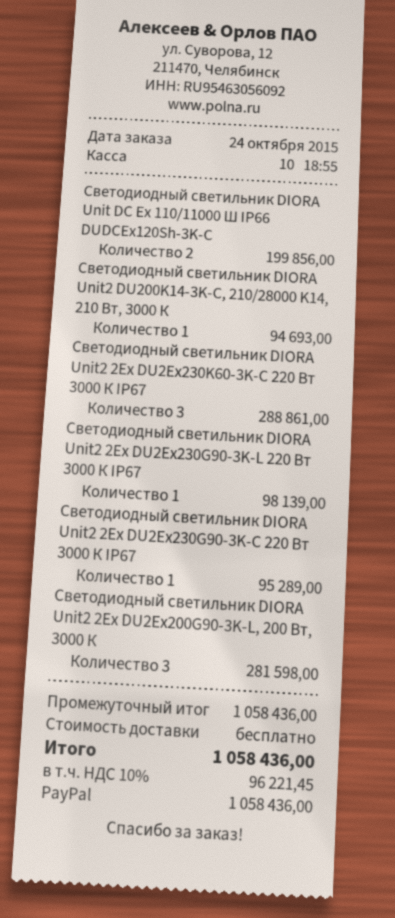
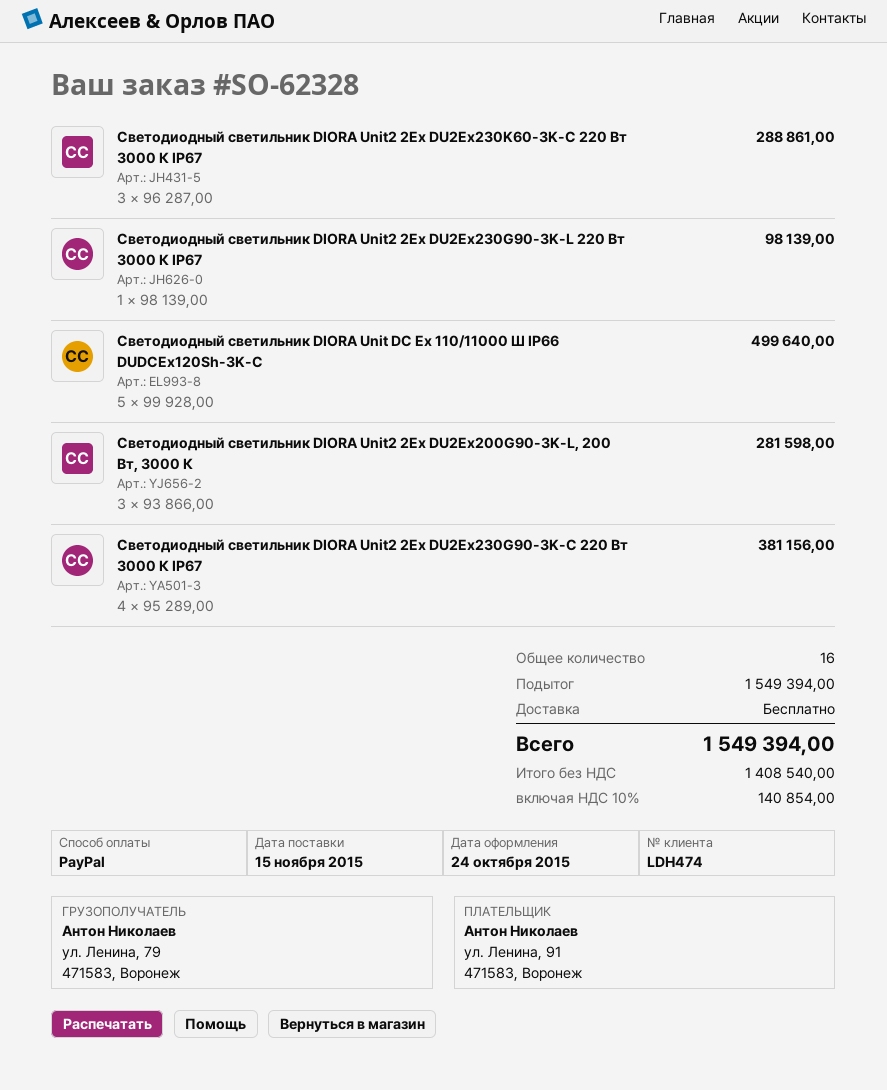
Светодиодный светильник DIORA Unit DC Ex 110/11000 Ш IP66 DUDCEx120Sh-3K-C: 2 for 199856.00 -> 5 for 499640.00
Светодиодный светильник DIORA Unit2 DU200K14-3K-C, 210/28000 K14, 210 Вт, 3000 К: 1 for 94693.00 -> none
Светодиодный светильник DIORA Unit2 2Ex DU2Ex230G90-3K-C 220 Вт 3000 К IP67: 1 for 95289.00 -> 4 for 381156.00
subtotal: 1058436.00 -> 1549394.00
tax: 10% = 96221.45 -> 10% = 140854.00
total: 1058436.00 -> 1549394.00

